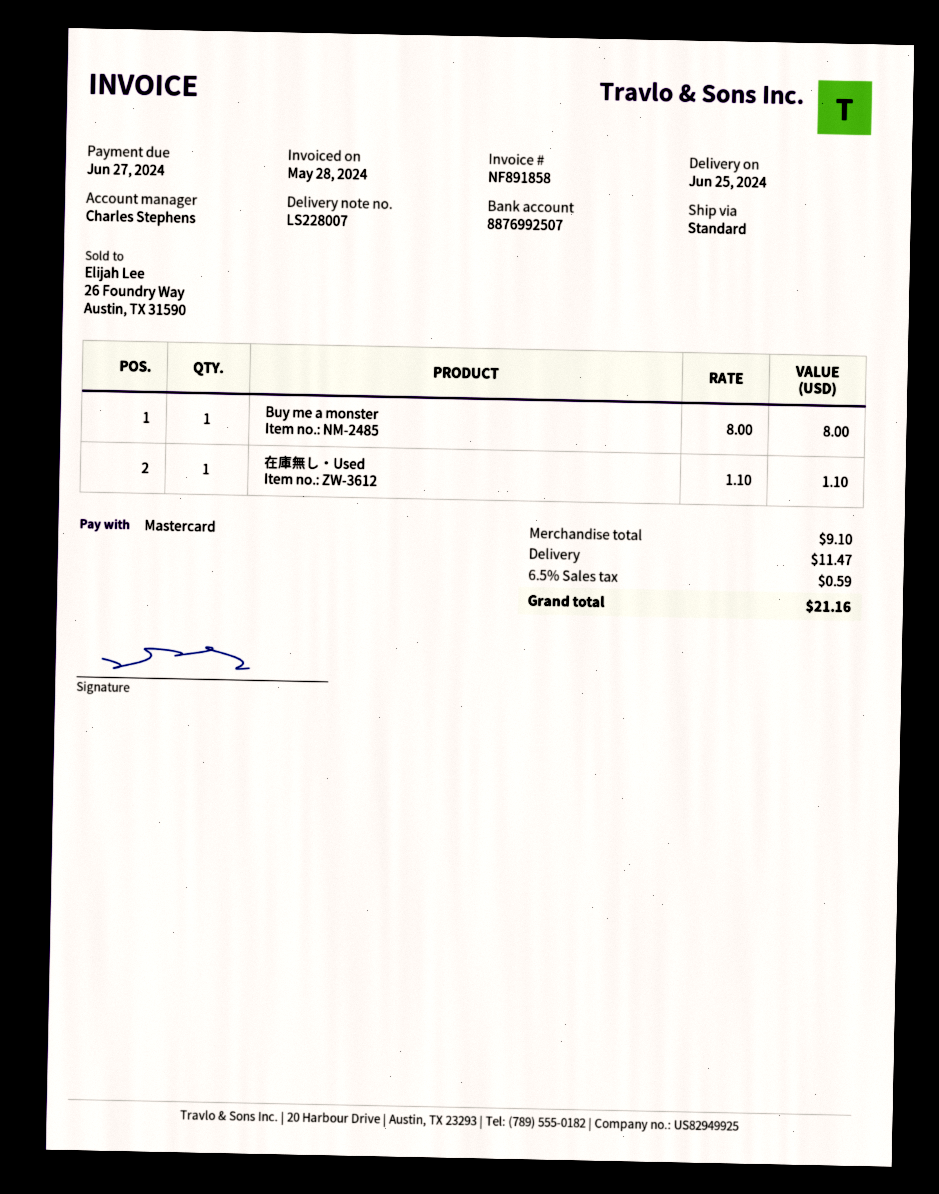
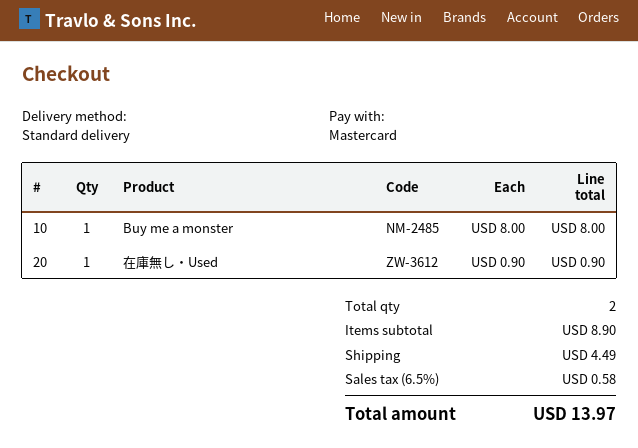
在庫無し・Used: 1 x 1.10 = 1.10 -> 1 x 0.90 = 0.90
subtotal: 9.10 -> 8.90
shipping: 11.47 -> 4.49
tax: 6.5% = 0.59 -> 6.5% = 0.58
total: 21.16 -> 13.97

